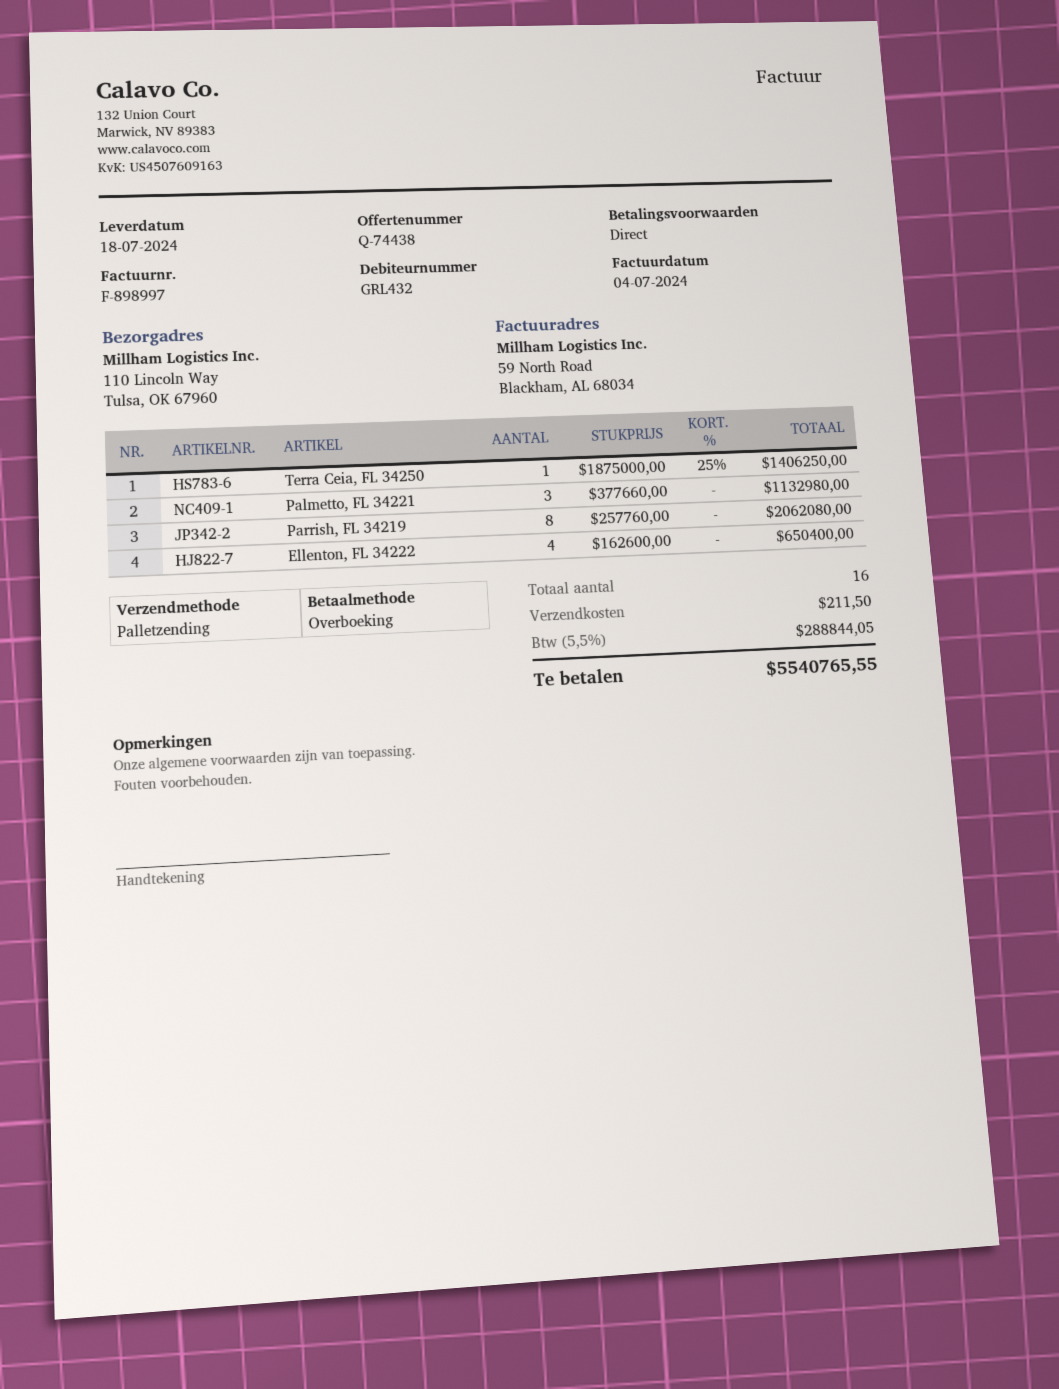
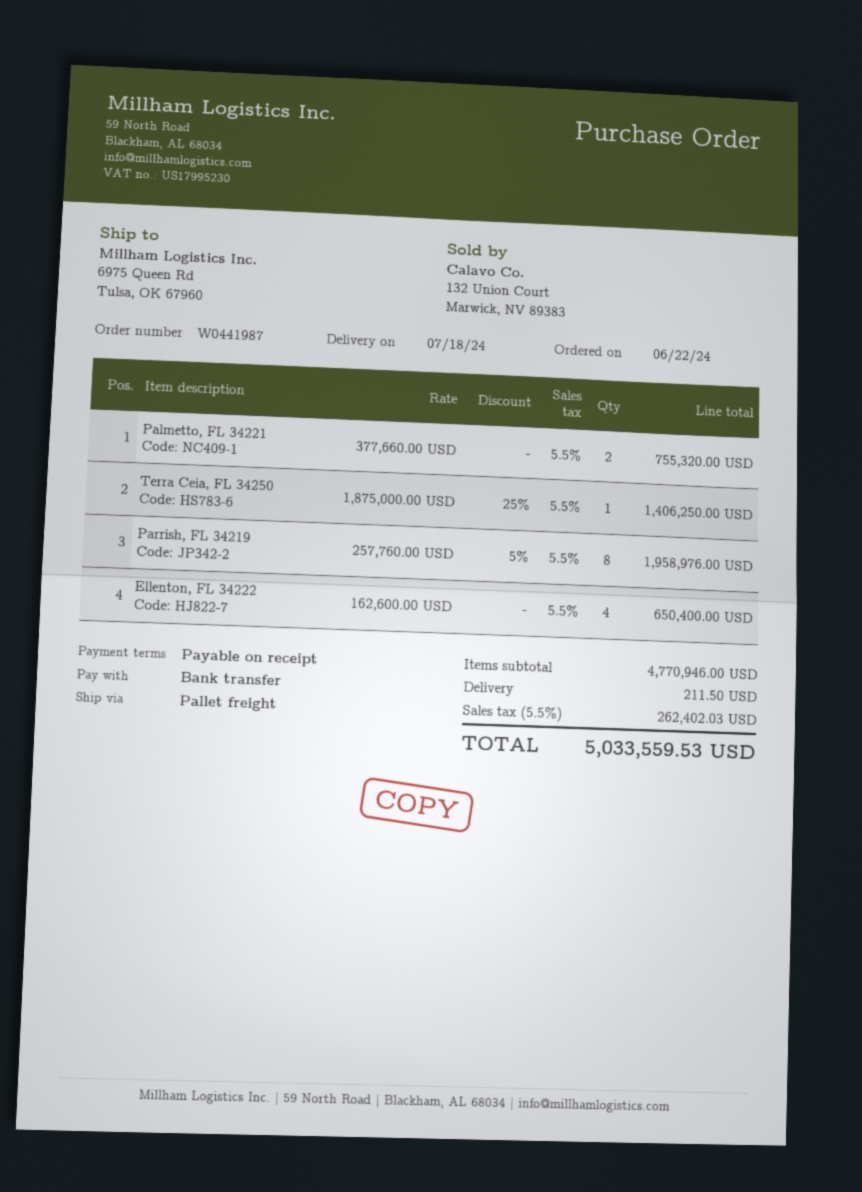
ship to: 110 Lincoln Way, Tulsa, OK 67960 -> 6975 Queen Rd, Tulsa, OK 67960
Palmetto, FL 34221: 3 x 377660.00 = 1132980.00 -> 2 x 377660.00 = 755320.00
Parrish, FL 34219: 8 x 257760.00 = 2062080.00 -> 8 x 257760.00 - 5% = 1958976.00
tax: 5.5% = 288844.05 -> 5.5% = 262402.03
total: 5540765.55 -> 5033559.53

